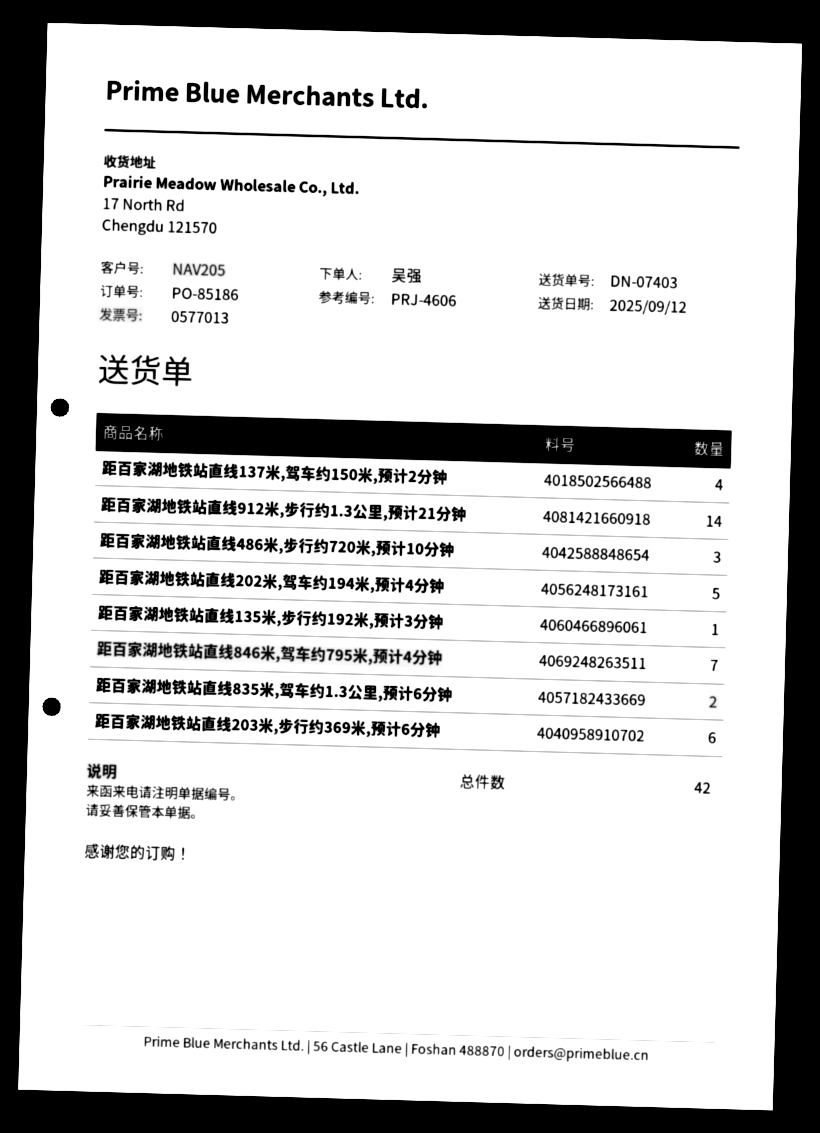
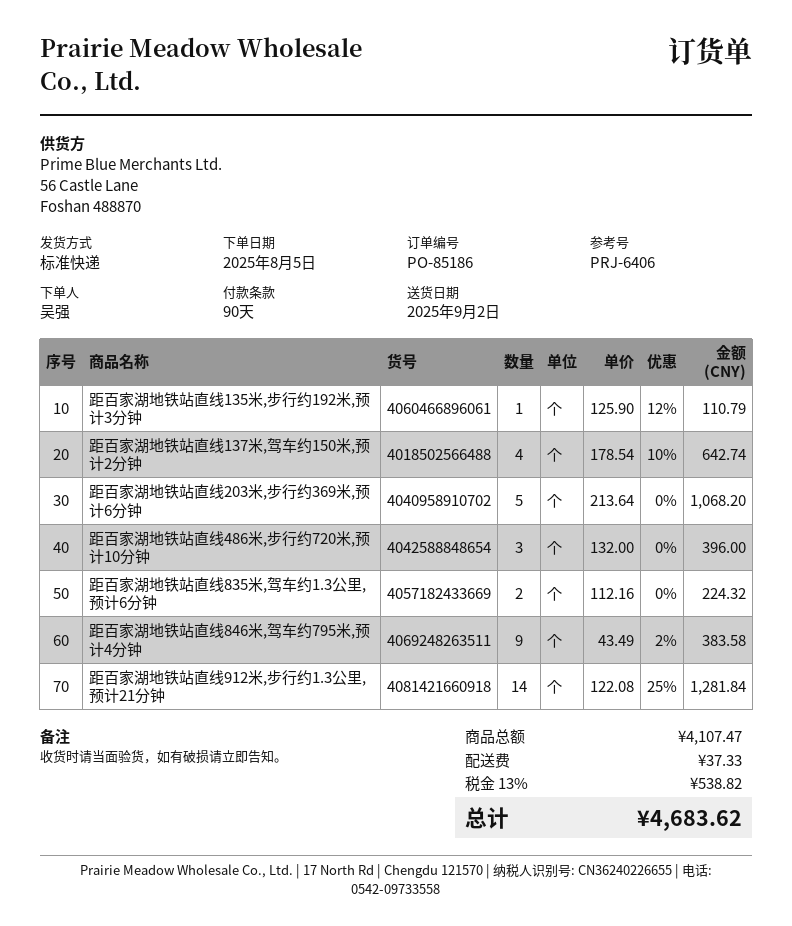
delivery date: 2025-09-12 -> 2025-09-02
reference: PRJ-4606 -> PRJ-6406
距百家湖地铁站直线202米,驾车约194米,预计4分钟: 5 -> none
距百家湖地铁站直线846米,驾车约795米,预计4分钟: 7 -> 9
距百家湖地铁站直线203米,步行约369米,预计6分钟: 6 -> 5

